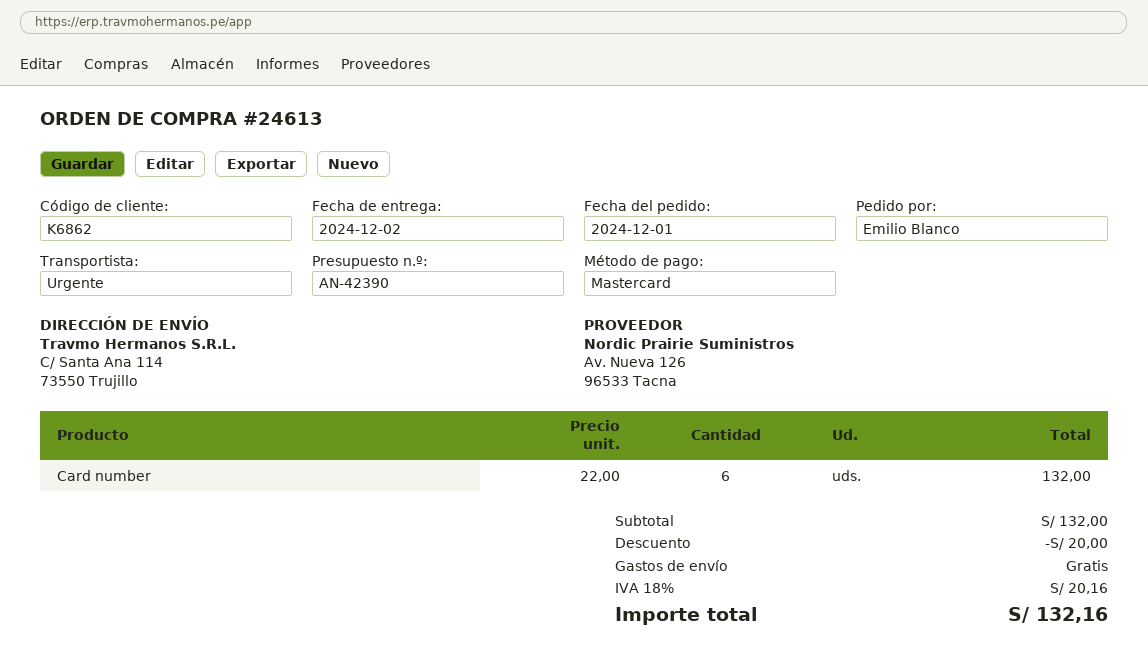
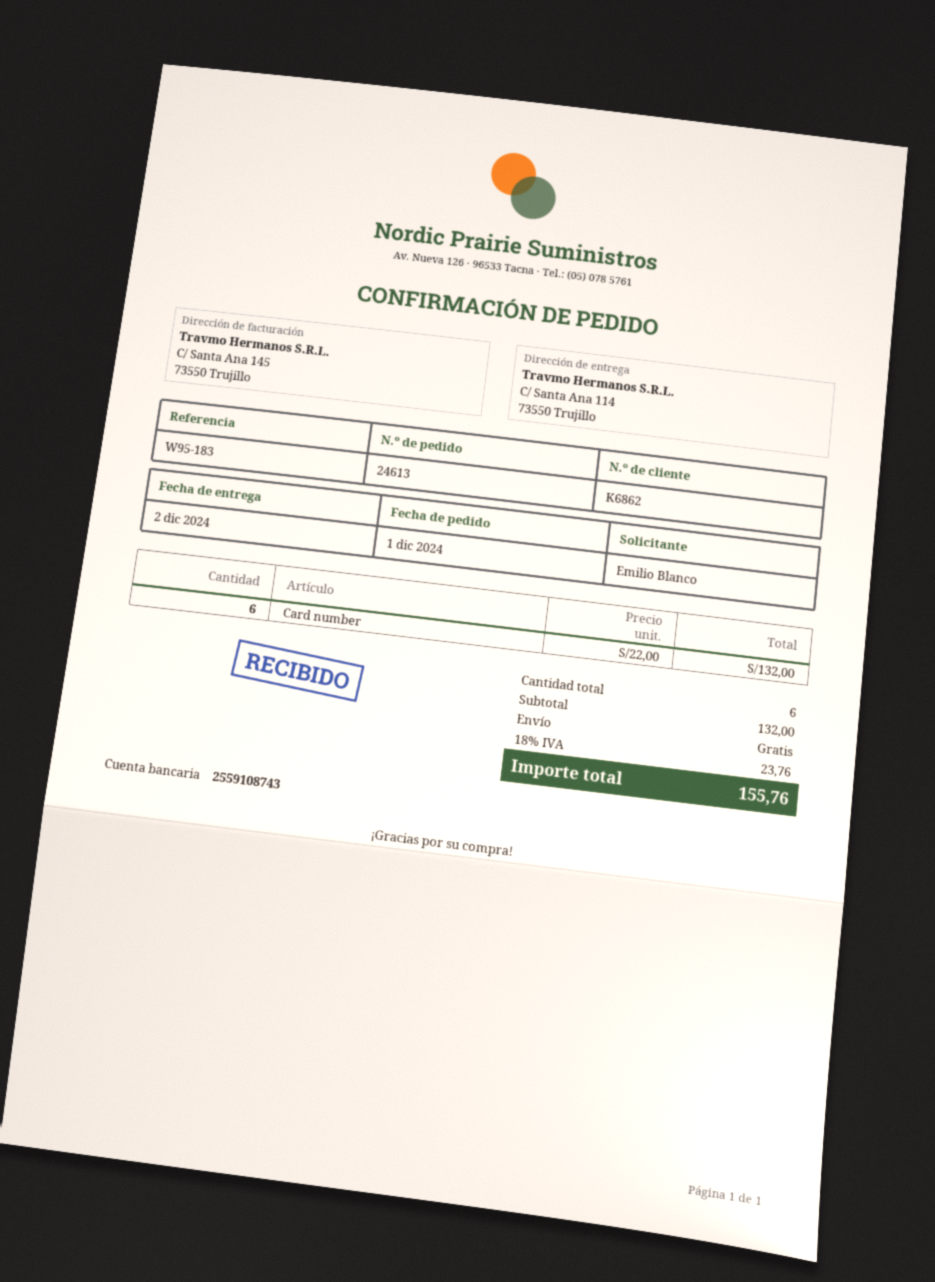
discount: 20.00 -> none
tax: 18% = 20.16 -> 18% = 23.76
total: 132.16 -> 155.76

